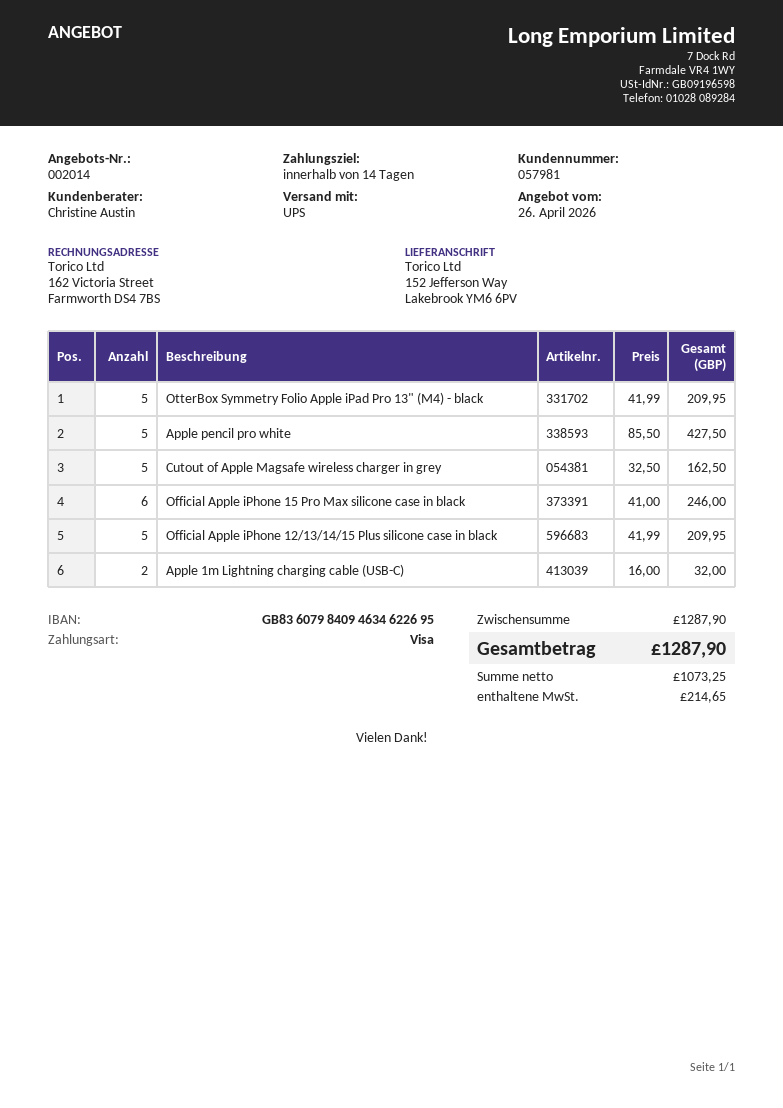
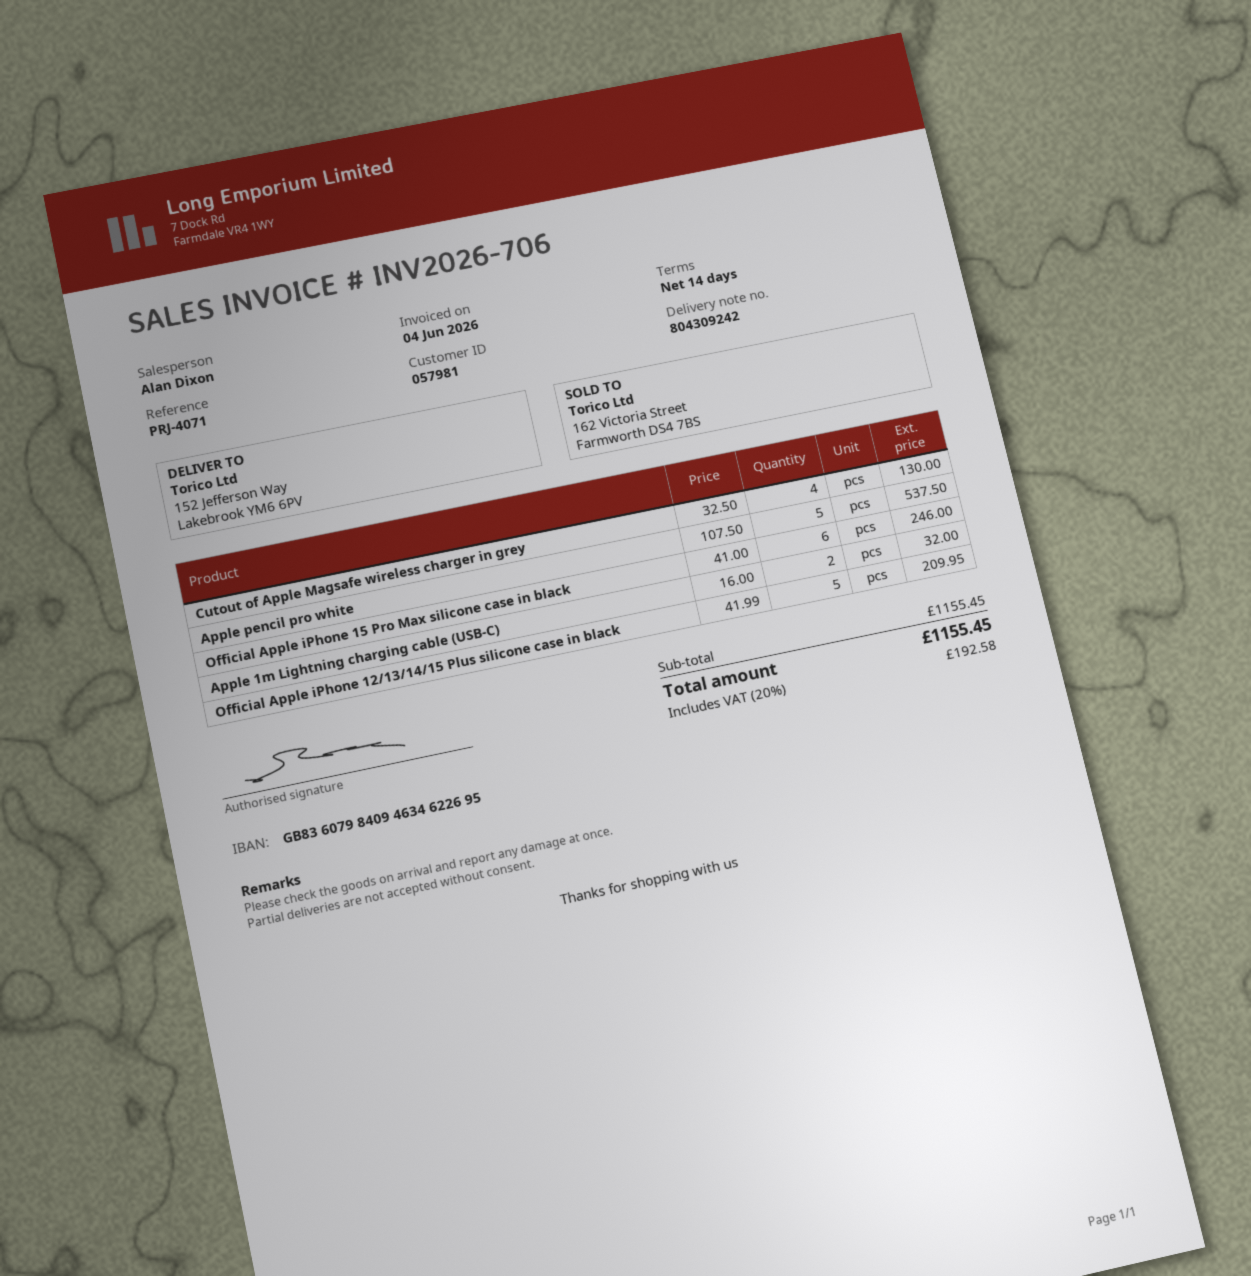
sales rep: Christine Austin -> Alan Dixon
OtterBox Symmetry Folio Apple iPad Pro 13" (M4) - black: 5 x 41.99 = 209.95 -> none
Apple pencil pro white: 5 x 85.50 = 427.50 -> 5 x 107.50 = 537.50
Cutout of Apple Magsafe wireless charger in grey: 5 x 32.50 = 162.50 -> 4 x 32.50 = 130.00
subtotal: 1287.90 -> 1155.45
tax: 214.65 -> 192.58
total: 1287.90 -> 1155.45

